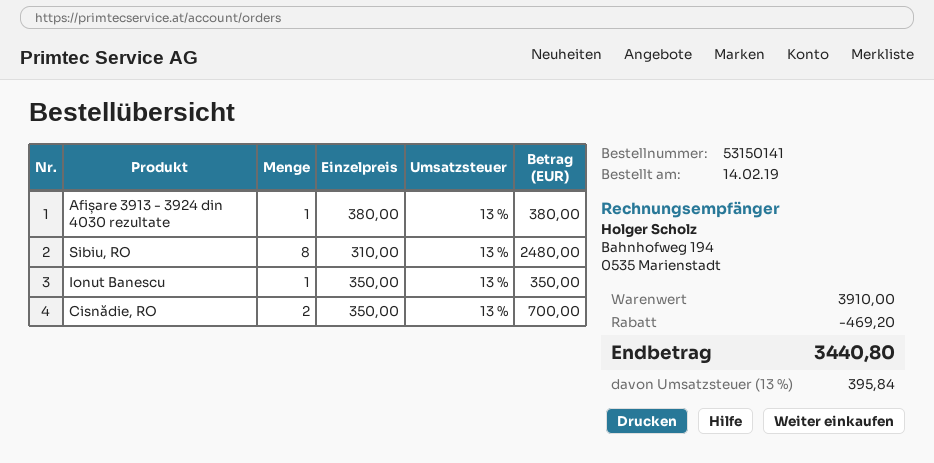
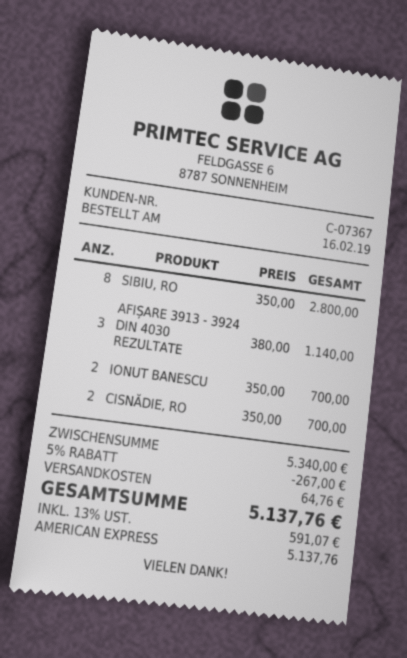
order date: 2019-02-14 -> 2019-02-16
Afișare 3913 - 3924 din 4030 rezultate: 1 x 380.00 = 380.00 -> 3 x 380.00 = 1140.00
Sibiu, RO: 8 x 310.00 = 2480.00 -> 8 x 350.00 = 2800.00
Ionut Banescu: 1 x 350.00 = 350.00 -> 2 x 350.00 = 700.00
subtotal: 3910.00 -> 5340.00
discount: 469.20 -> 267.00
shipping: none -> 64.76
tax: 13% = 395.84 -> 13% = 591.07
total: 3440.80 -> 5137.76

